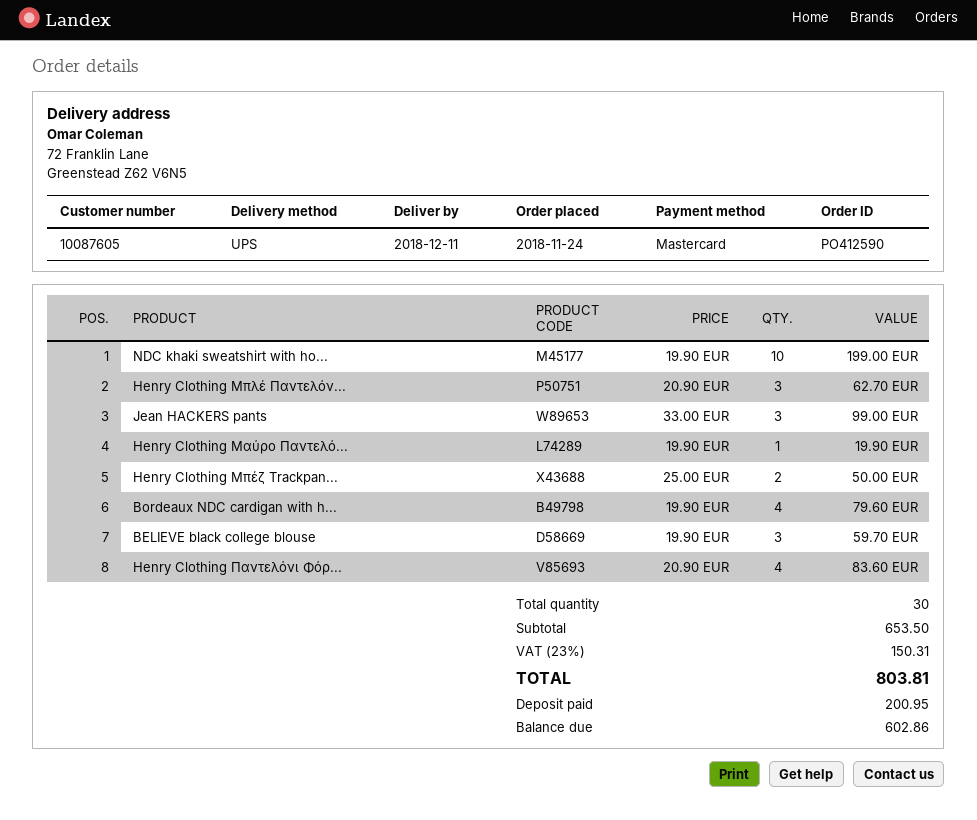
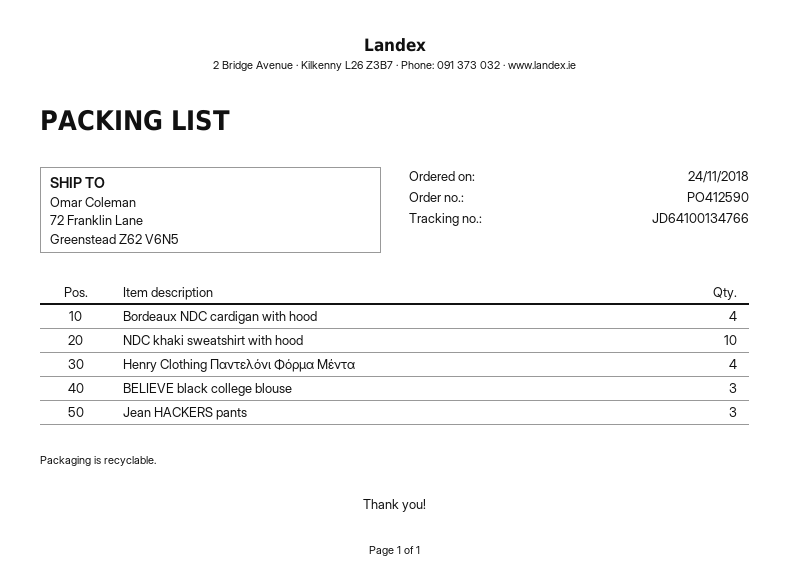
Henry Clothing Μπλέ Παντελόν...: 3 -> none
Henry Clothing Μαύρο Παντελό...: 1 -> none
Henry Clothing Μπέζ Trackpan...: 2 -> none

